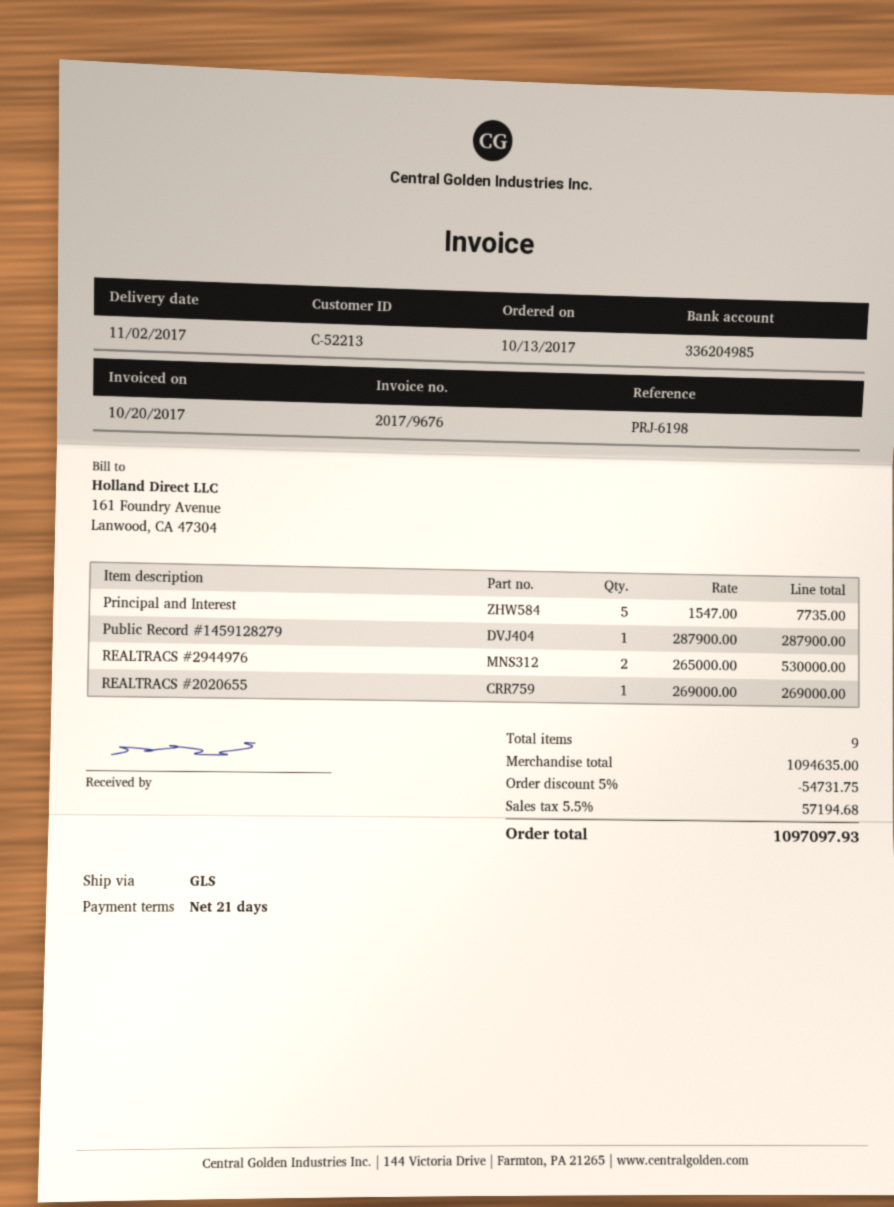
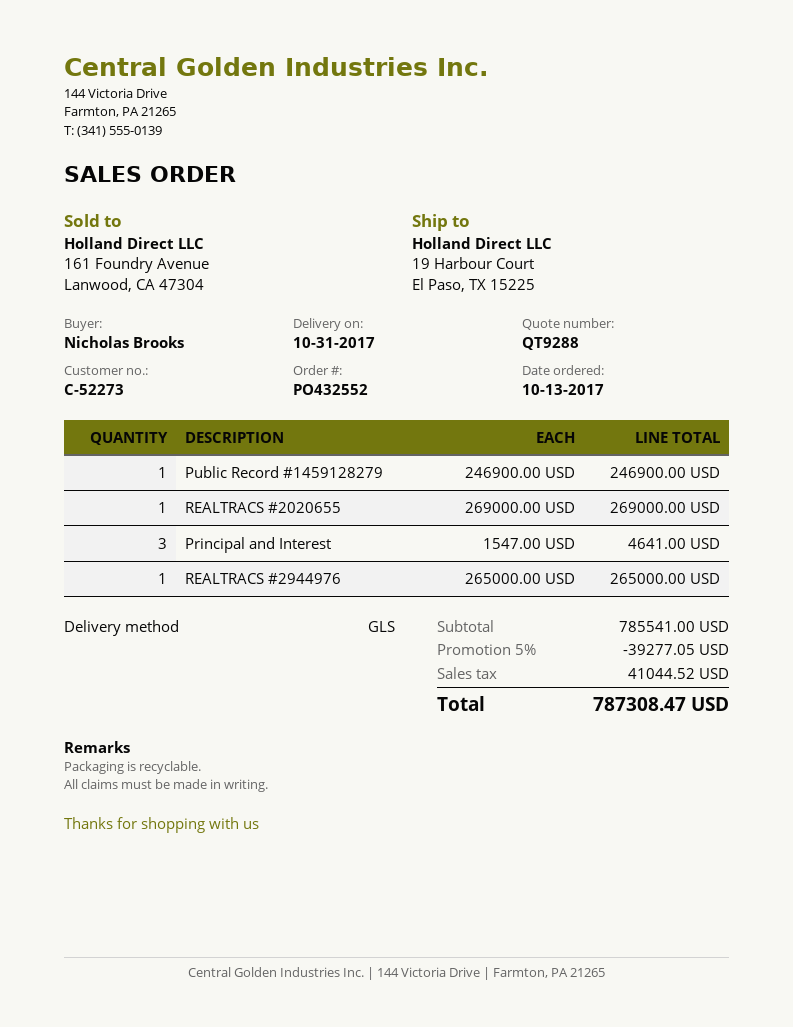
delivery date: 2017-11-02 -> 2017-10-31
customer number: C-52213 -> C-52273
Principal and Interest: 5 x 1547.00 = 7735.00 -> 3 x 1547.00 = 4641.00
Public Record #1459128279: 1 x 287900.00 = 287900.00 -> 1 x 246900.00 = 246900.00
REALTRACS #2944976: 2 x 265000.00 = 530000.00 -> 1 x 265000.00 = 265000.00
subtotal: 1094635.00 -> 785541.00
discount: 5% = 54731.75 -> 5% = 39277.05
tax: 57194.68 -> 41044.52
total: 1097097.93 -> 787308.47

